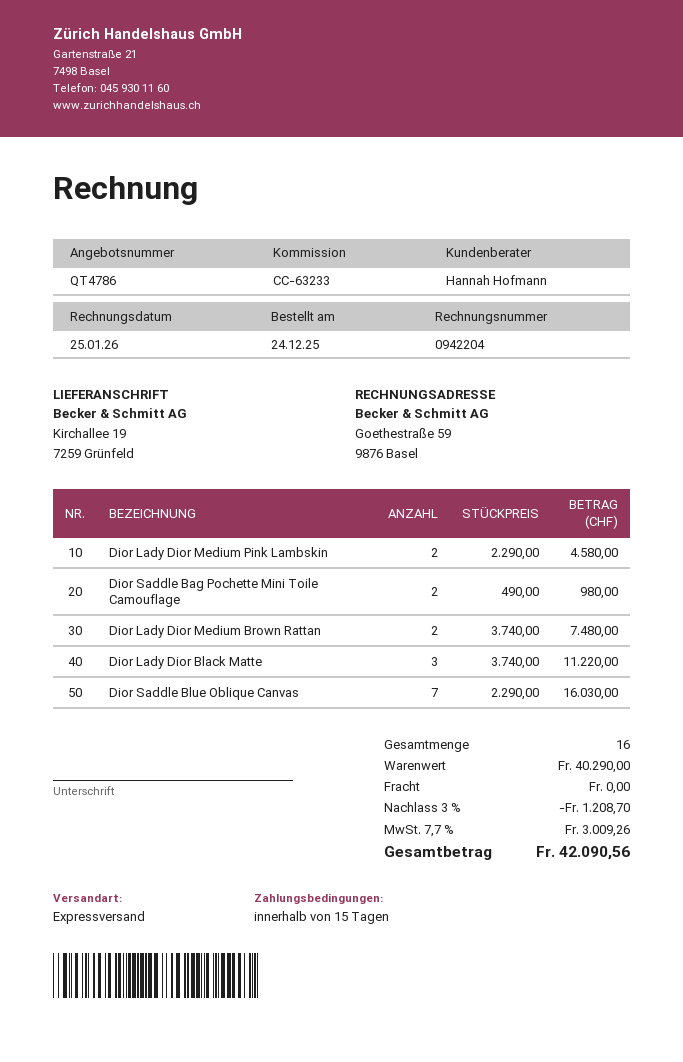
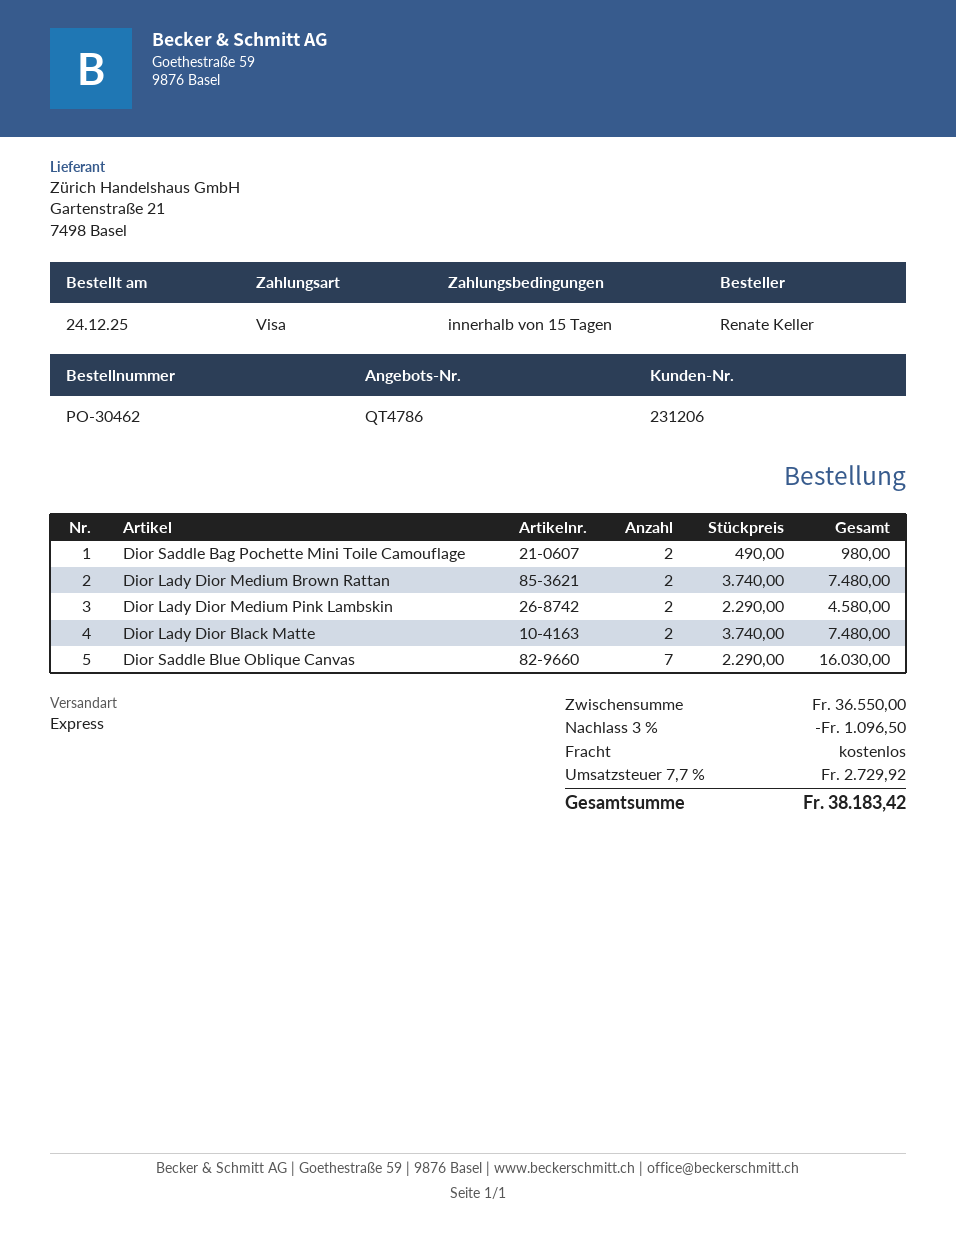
Dior Lady Dior Black Matte: 3 x 3740.00 = 11220.00 -> 2 x 3740.00 = 7480.00
subtotal: 40290.00 -> 36550.00
discount: 3% = 1208.70 -> 3% = 1096.50
tax: 7.7% = 3009.26 -> 7.7% = 2729.92
total: 42090.56 -> 38183.42

